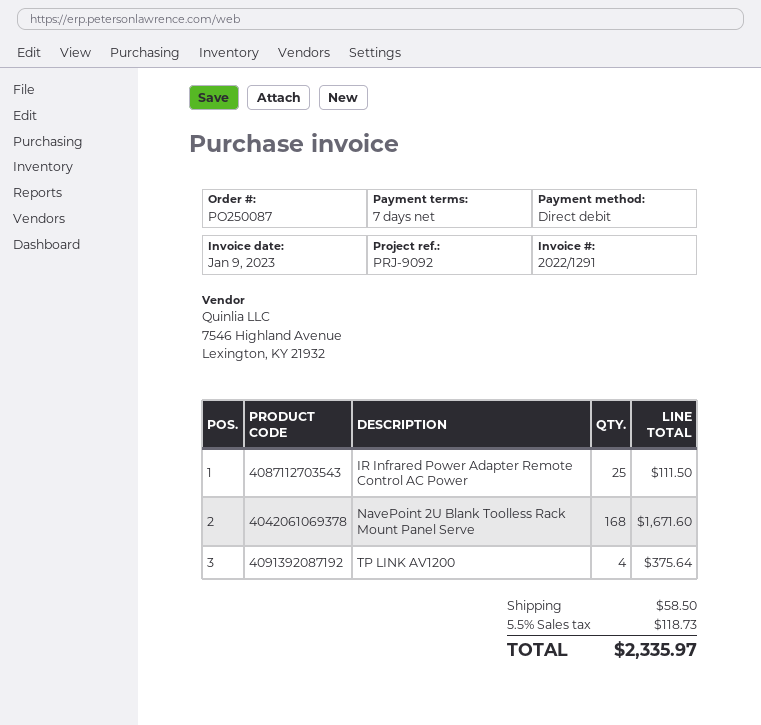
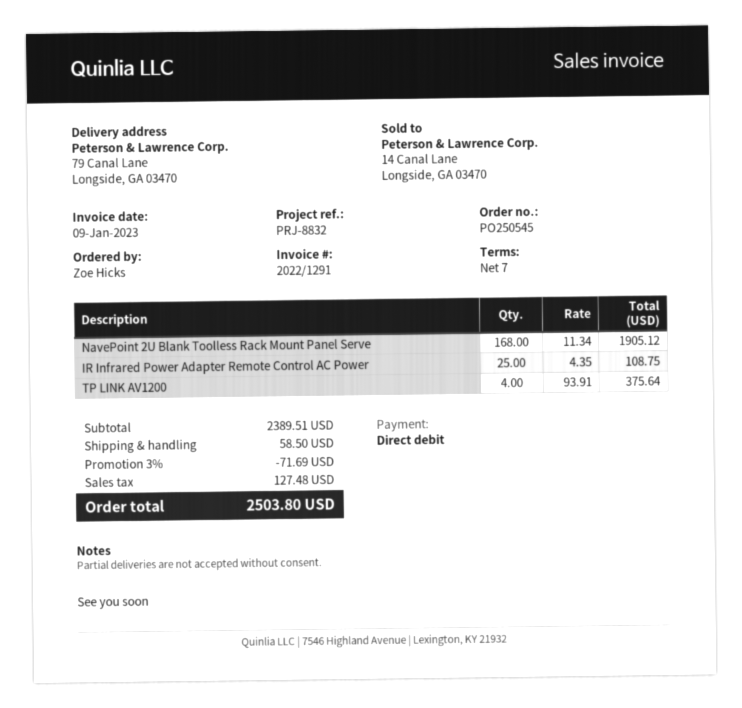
order number: PO250087 -> PO250545
reference: PRJ-9092 -> PRJ-8832
IR Infrared Power Adapter Remote Control AC Power: 25 for 111.50 -> 25 for 108.75
NavePoint 2U Blank Toolless Rack Mount Panel Serve: 168 for 1671.60 -> 168 for 1905.12
discount: none -> 3% = 71.69
tax: 118.73 -> 127.48
total: 2335.97 -> 2503.80

